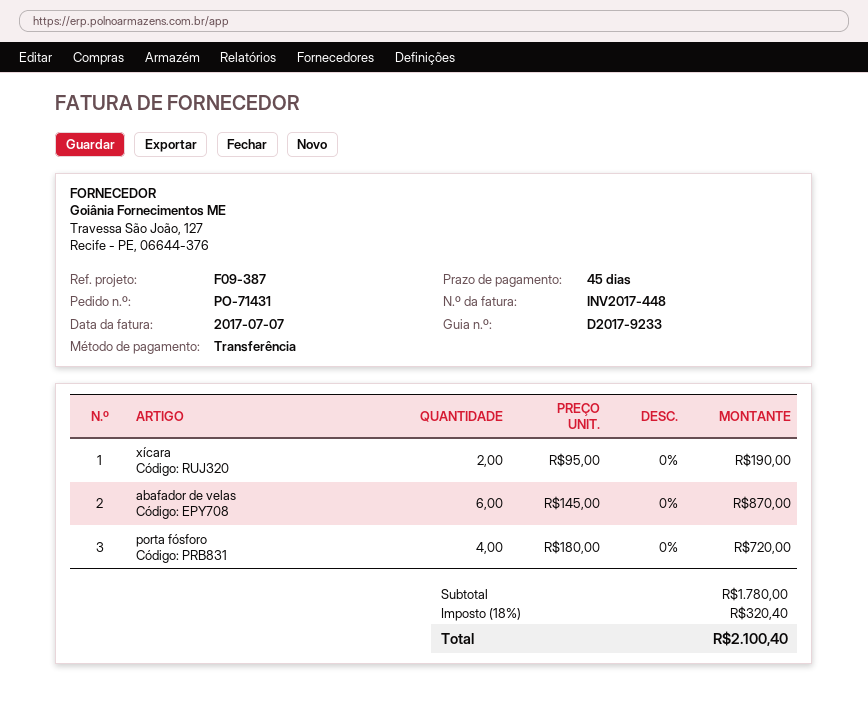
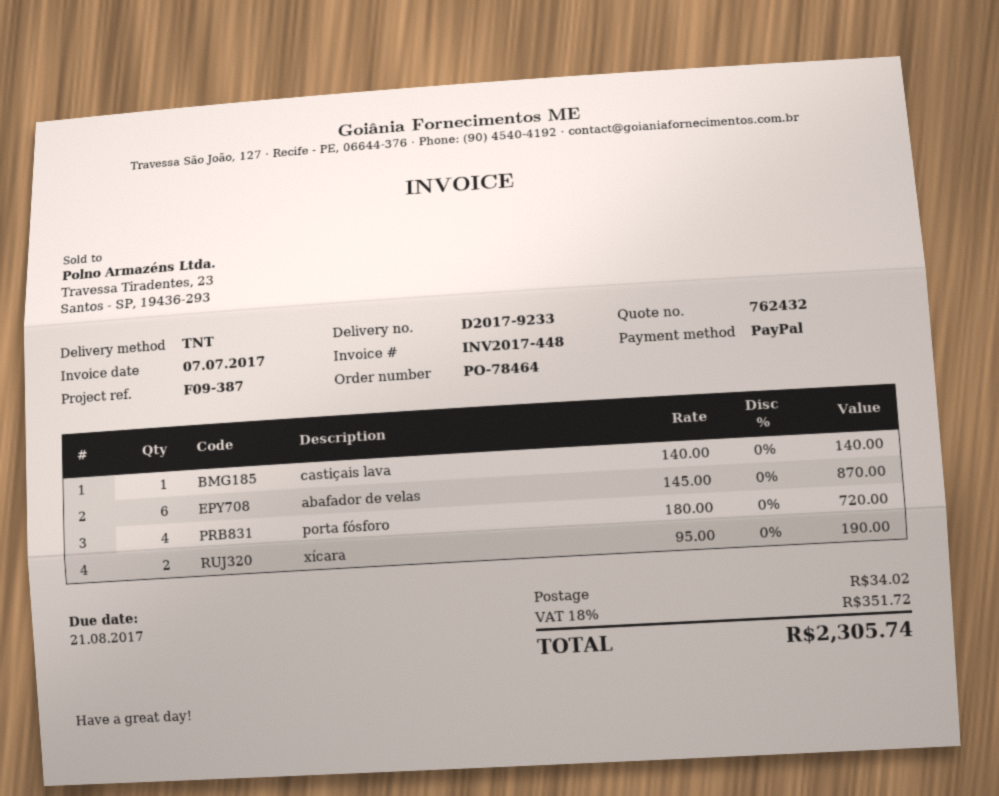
order number: PO-71431 -> PO-78464
payment method: bank transfer -> PayPal
castiçais lava: none -> 1 x 140.00 = 140.00
shipping: none -> 34.02
tax: 18% = 320.40 -> 18% = 351.72
total: 2100.40 -> 2305.74

